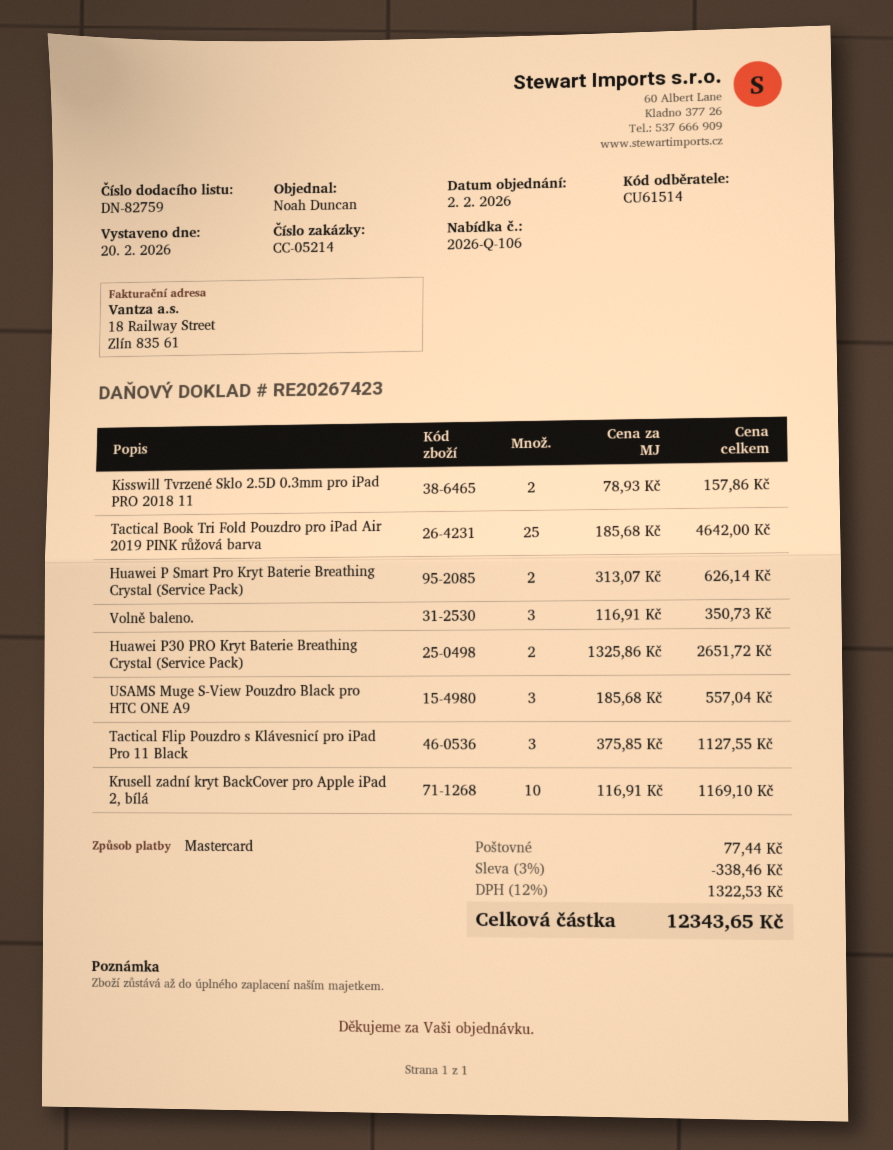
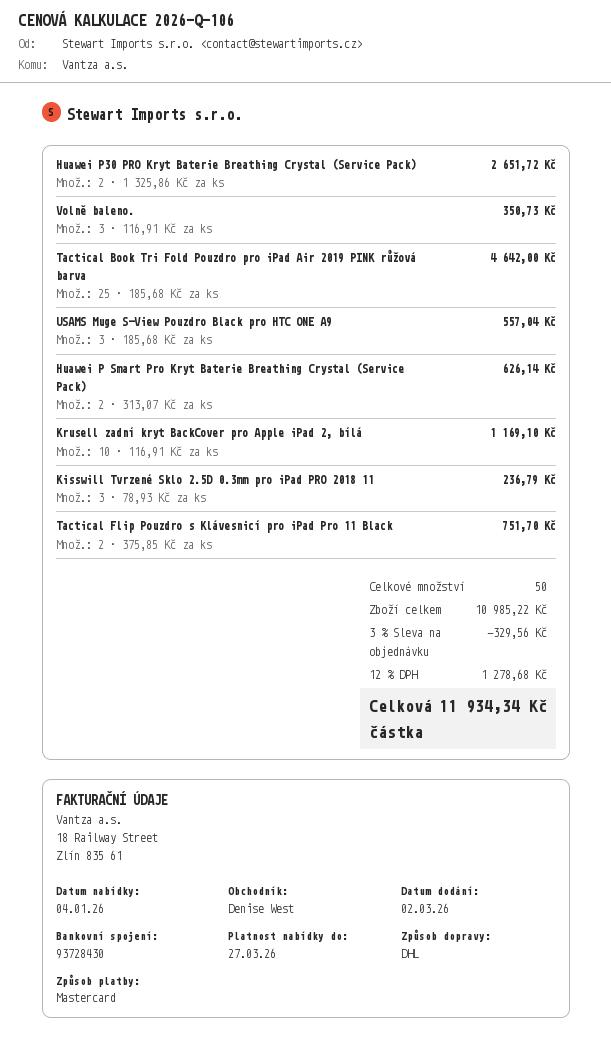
Kisswill Tvrzené Sklo 2.5D 0.3mm pro iPad PRO 2018 11: 2 x 78.93 = 157.86 -> 3 x 78.93 = 236.79
Tactical Flip Pouzdro s Klávesnicí pro iPad Pro 11 Black: 3 x 375.85 = 1127.55 -> 2 x 375.85 = 751.70
discount: 3% = 338.46 -> 3% = 329.56
shipping: 77.44 -> none
tax: 12% = 1322.53 -> 12% = 1278.68
total: 12343.65 -> 11934.34

